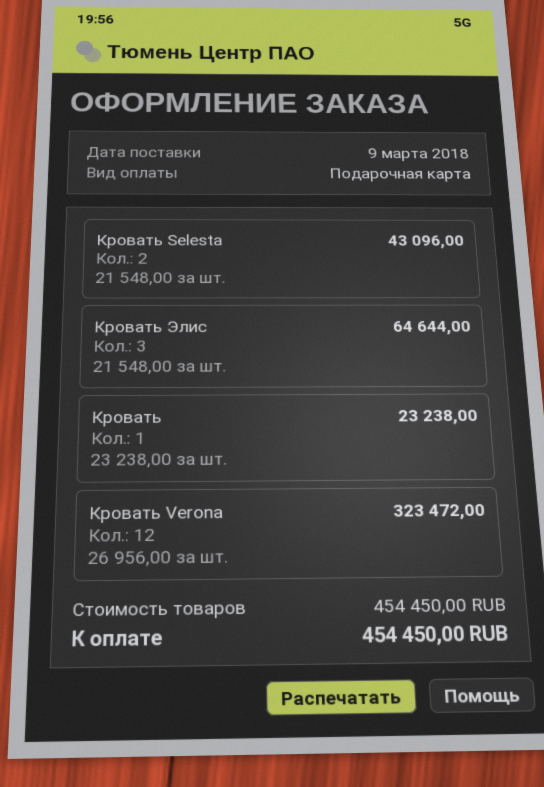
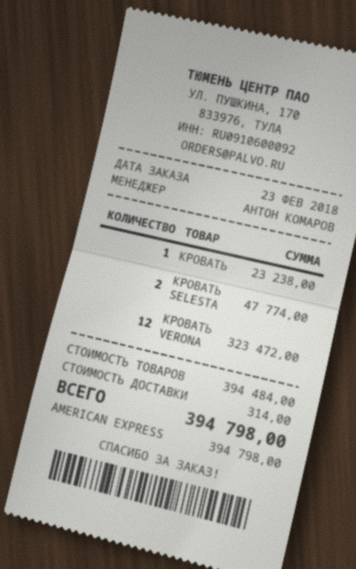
payment method: gift card -> American Express
Кровать Selesta: 2 for 43096.00 -> 2 for 47774.00
Кровать Элис: 3 for 64644.00 -> none
subtotal: 454450.00 -> 394484.00
shipping: none -> 314.00
total: 454450.00 -> 394798.00

